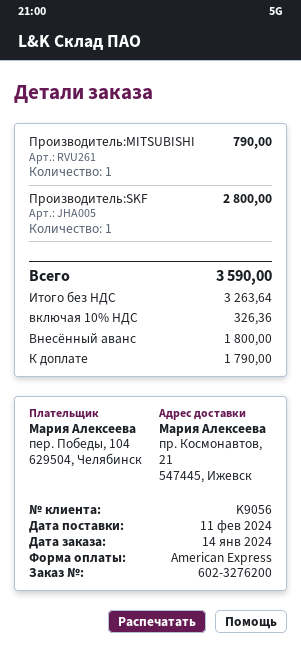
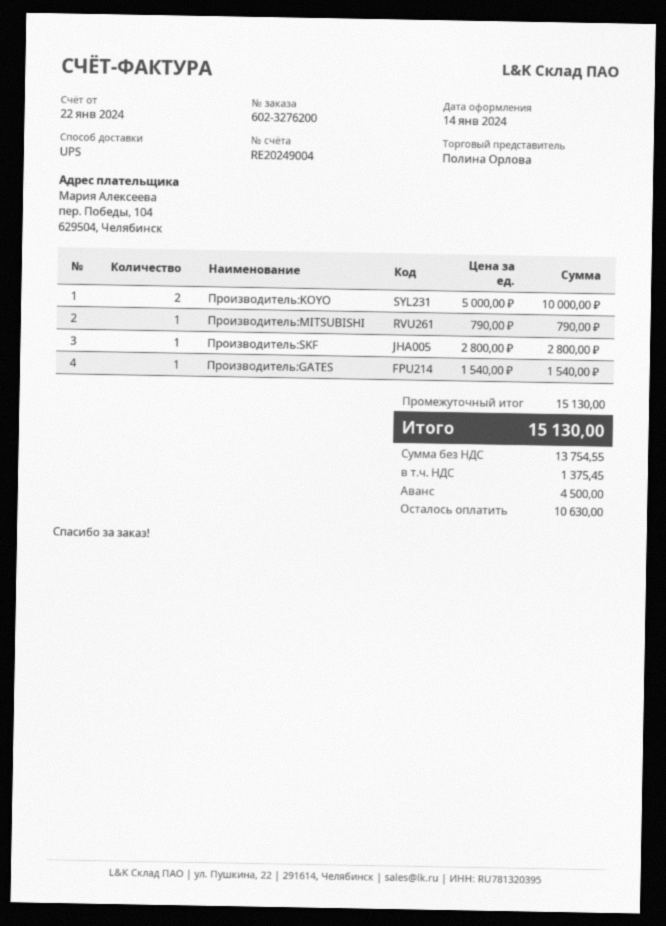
Производитель:KOYO: none -> 2 for 10000.00
Производитель:GATES: none -> 1 for 1540.00
net: 3263.64 -> 13754.55
tax: 326.36 -> 1375.45
total: 3590.00 -> 15130.00
deposit: 1800.00 -> 4500.00
balance: 1790.00 -> 10630.00

